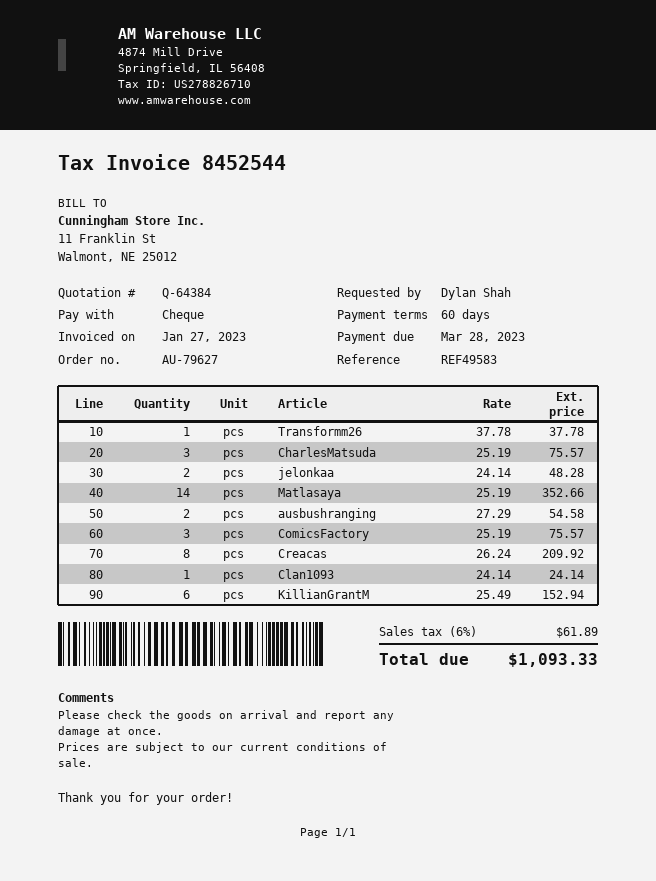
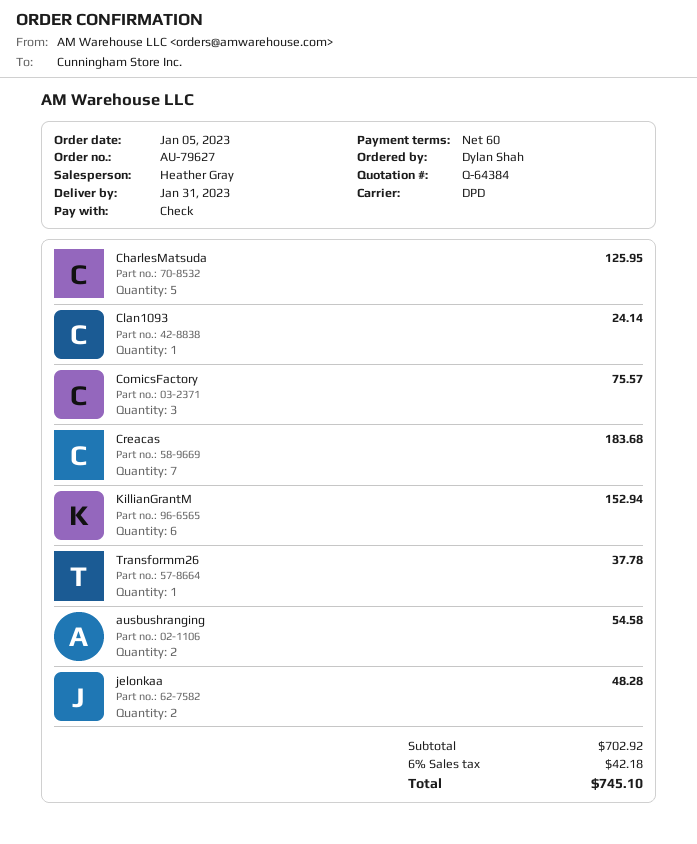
CharlesMatsuda: 3 for 75.57 -> 5 for 125.95
Matlasaya: 14 for 352.66 -> none
Creacas: 8 for 209.92 -> 7 for 183.68
tax: 6% = 61.89 -> 6% = 42.18
total: 1093.33 -> 745.10

